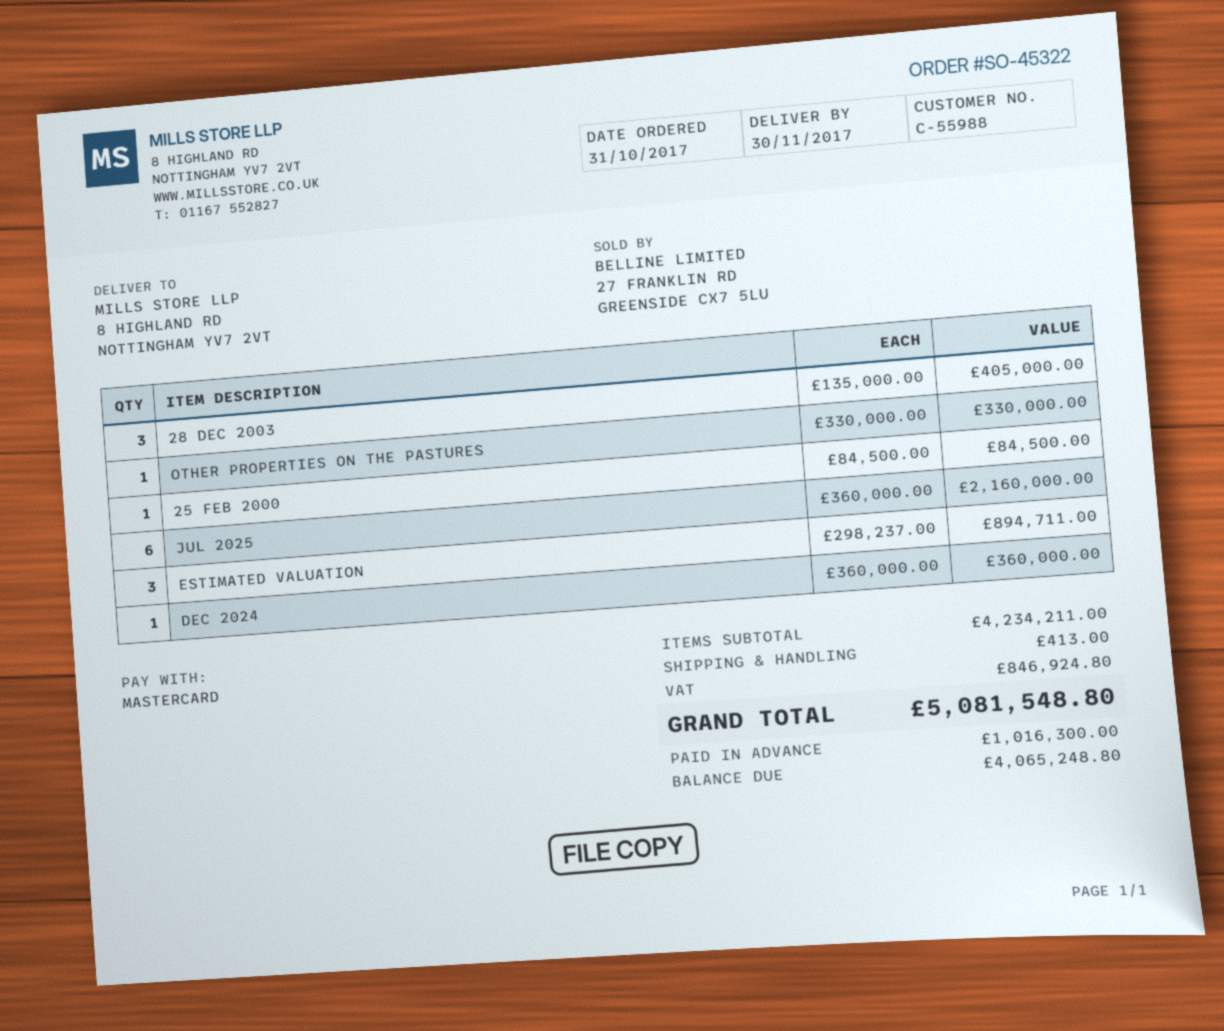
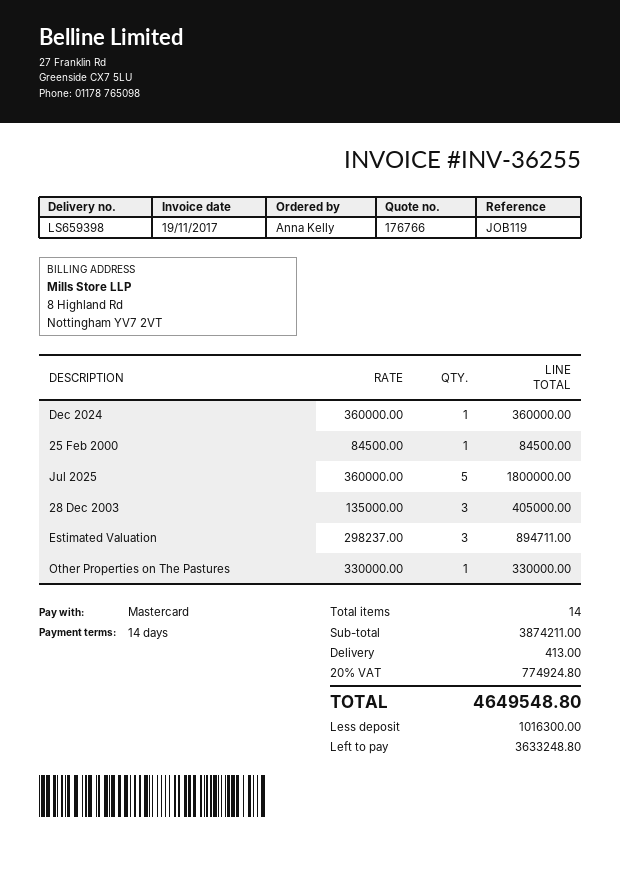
JUL 2025: 6 x 360000.00 = 2160000.00 -> 5 x 360000.00 = 1800000.00
subtotal: 4234211.00 -> 3874211.00
tax: 846924.80 -> 774924.80
total: 5081548.80 -> 4649548.80
balance: 4065248.80 -> 3633248.80

